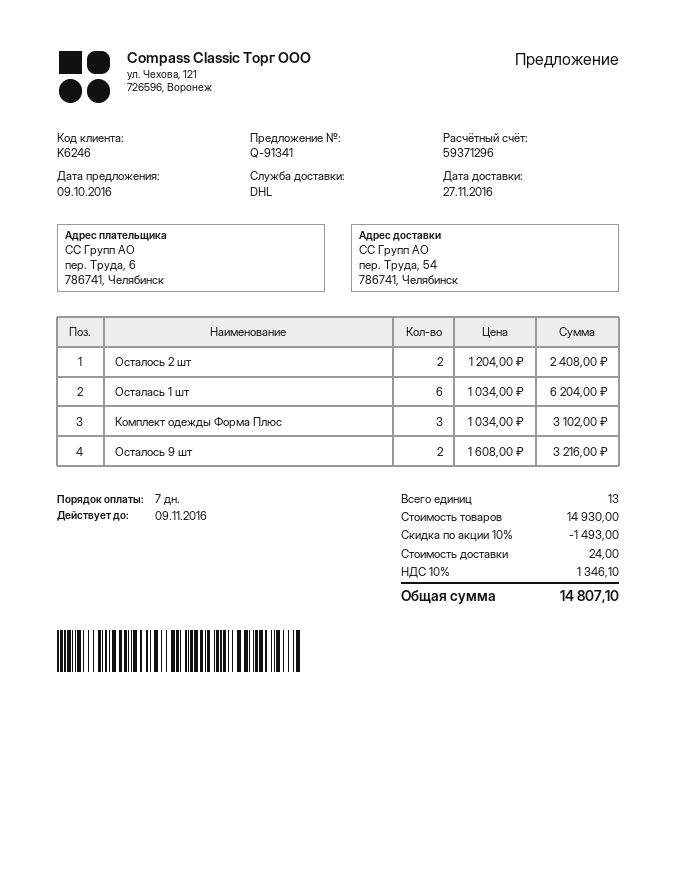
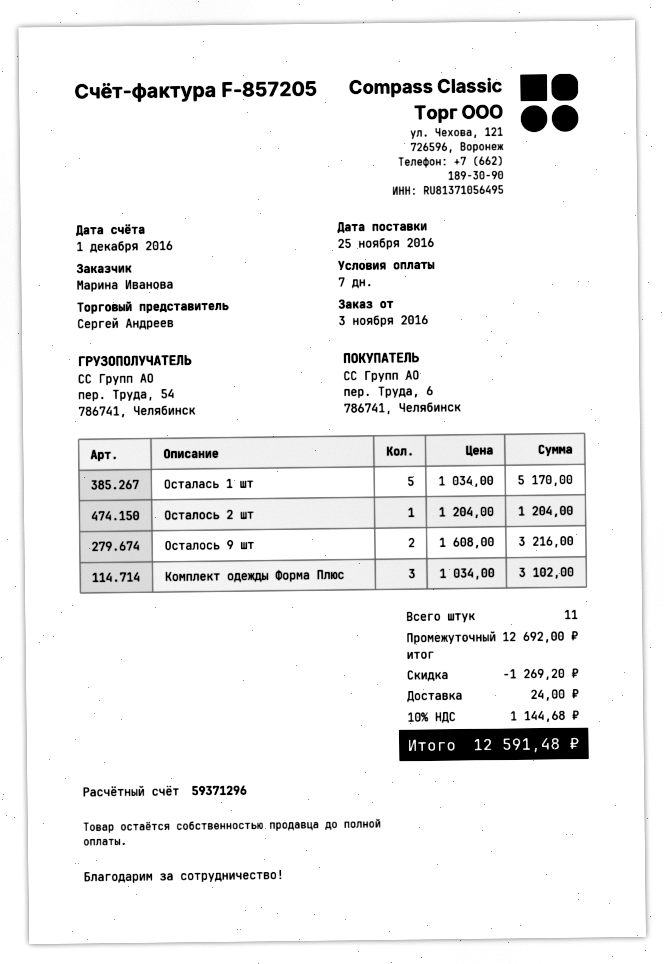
delivery date: 2016-11-27 -> 2016-11-25
Осталось 2 шт: 2 x 1204.00 = 2408.00 -> 1 x 1204.00 = 1204.00
Осталась 1 шт: 6 x 1034.00 = 6204.00 -> 5 x 1034.00 = 5170.00
total quantity: 13 -> 11
subtotal: 14930.00 -> 12692.00
discount: 1493.00 -> 1269.20
tax: 10% = 1346.10 -> 10% = 1144.68
total: 14807.10 -> 12591.48

